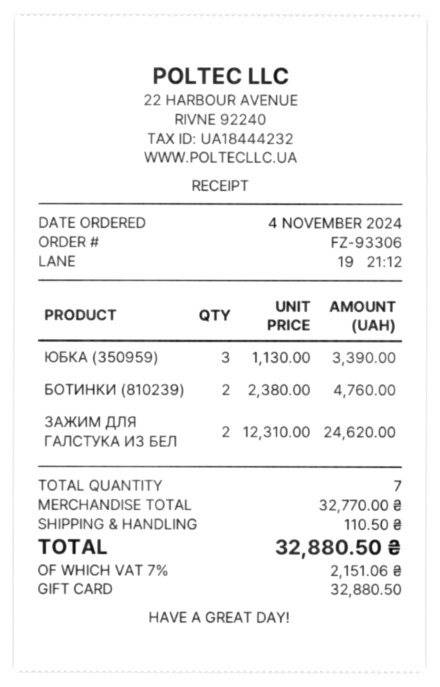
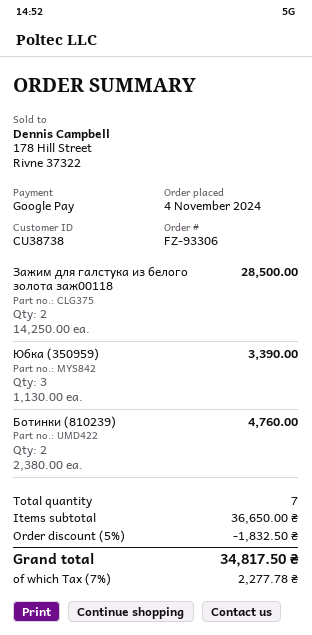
payment method: gift card -> Google Pay
ЗАЖИМ ДЛЯ ГАЛСТУКА ИЗ БЕЛ: 2 x 12310.00 = 24620.00 -> 2 x 14250.00 = 28500.00
subtotal: 32770.00 -> 36650.00
discount: none -> 5% = 1832.50
shipping: 110.50 -> none
tax: 7% = 2151.06 -> 7% = 2277.78
total: 32880.50 -> 34817.50

